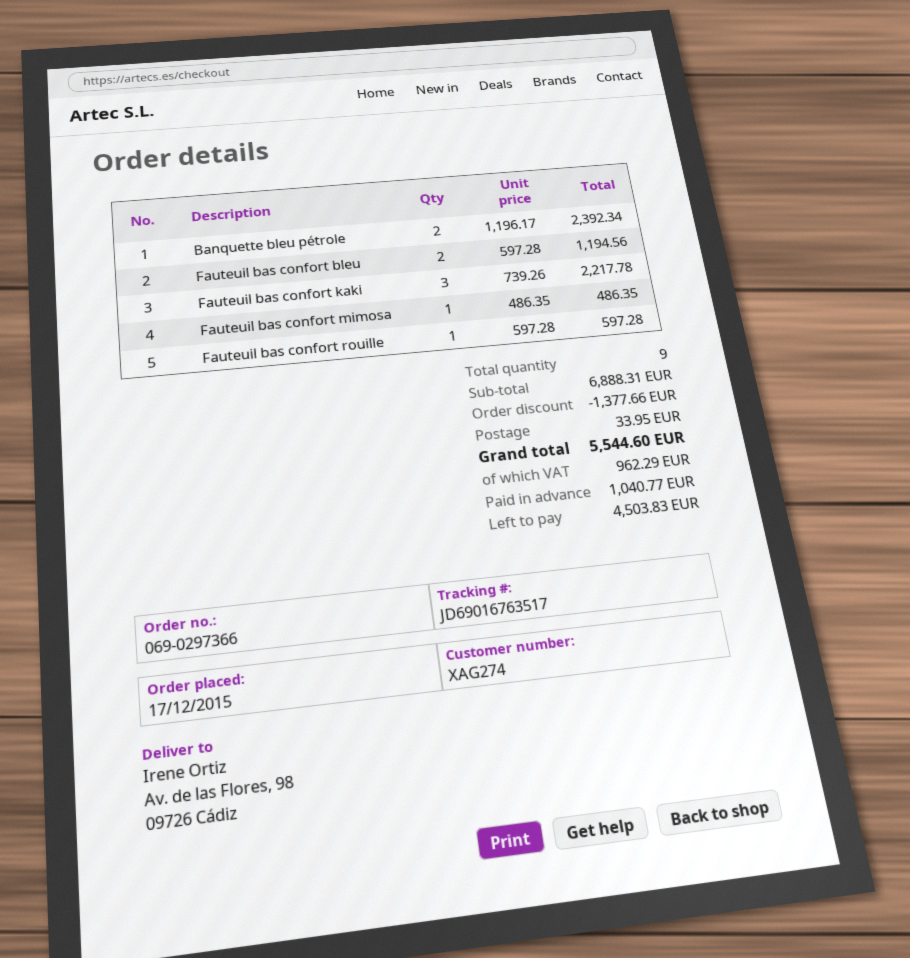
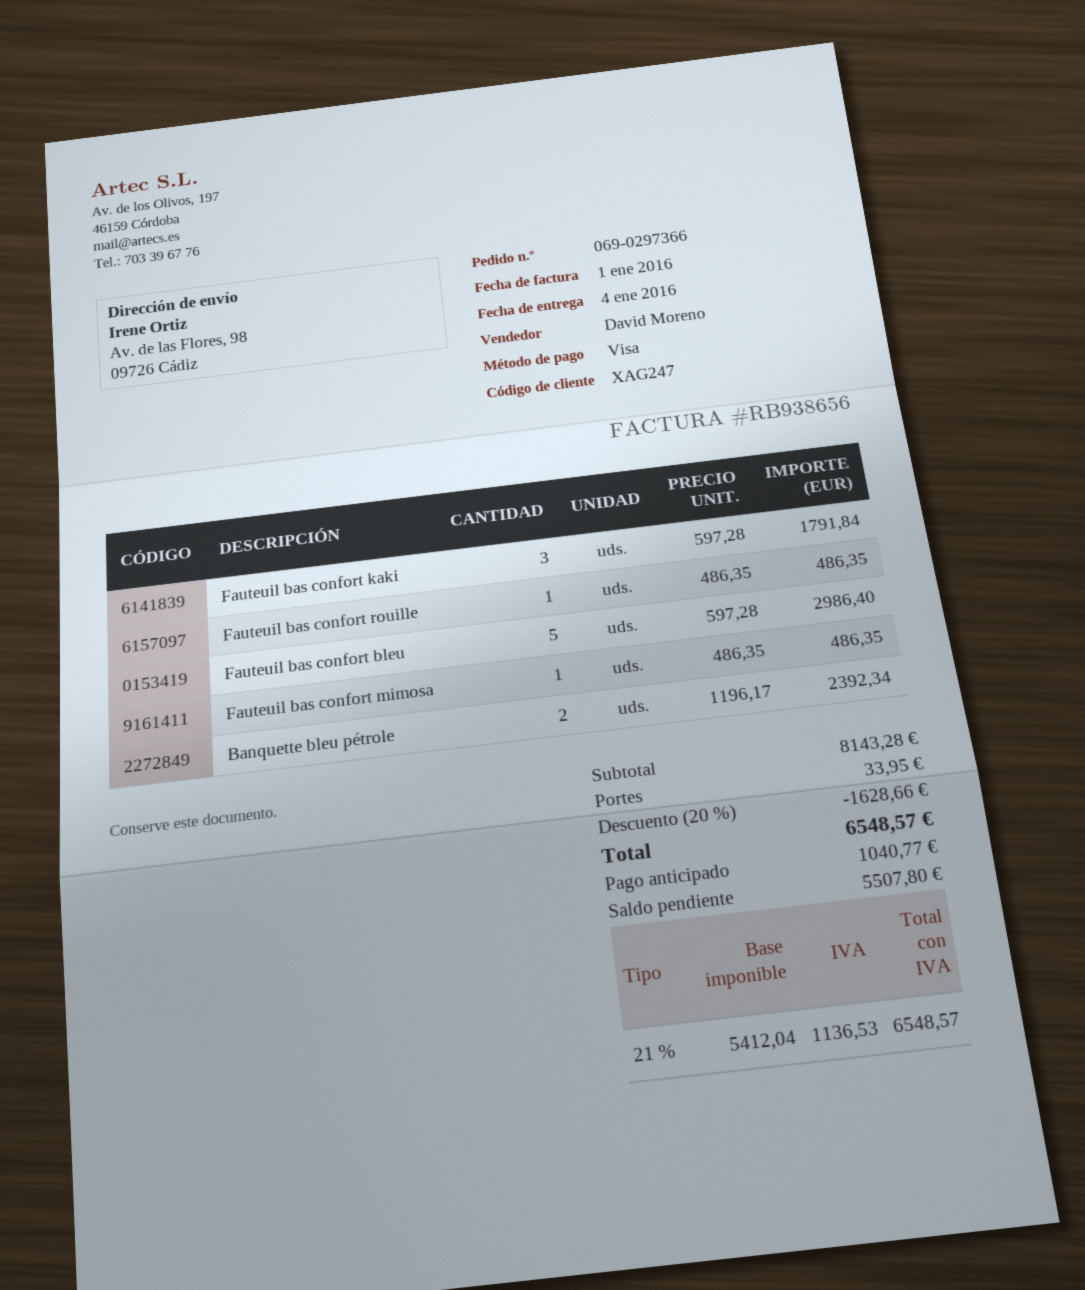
customer number: XAG274 -> XAG247
Fauteuil bas confort bleu: 2 x 597.28 = 1194.56 -> 5 x 597.28 = 2986.40
Fauteuil bas confort kaki: 3 x 739.26 = 2217.78 -> 3 x 597.28 = 1791.84
Fauteuil bas confort rouille: 1 x 597.28 = 597.28 -> 1 x 486.35 = 486.35
subtotal: 6888.31 -> 8143.28
discount: 1377.66 -> 1628.66
tax: 962.29 -> 1136.53
total: 5544.60 -> 6548.57
balance: 4503.83 -> 5507.80

